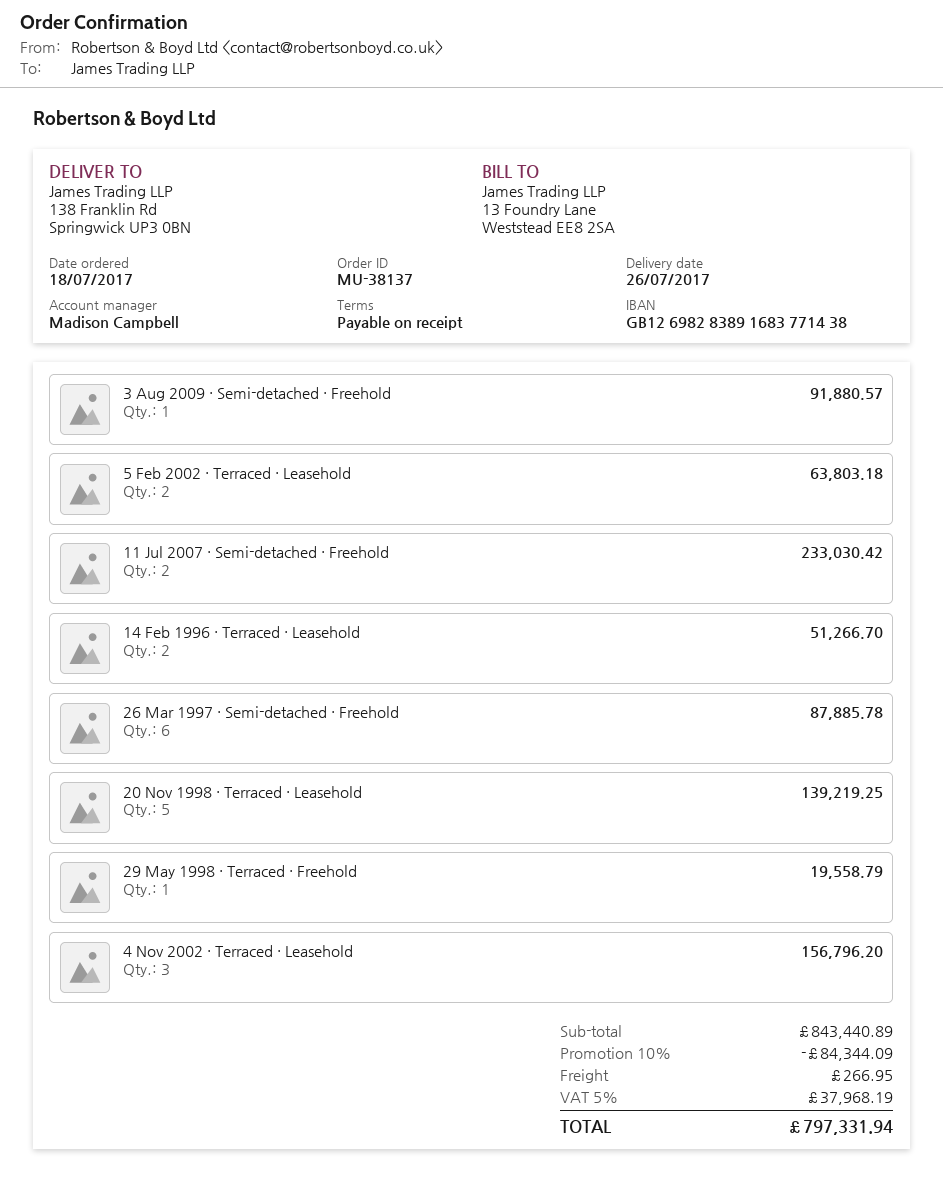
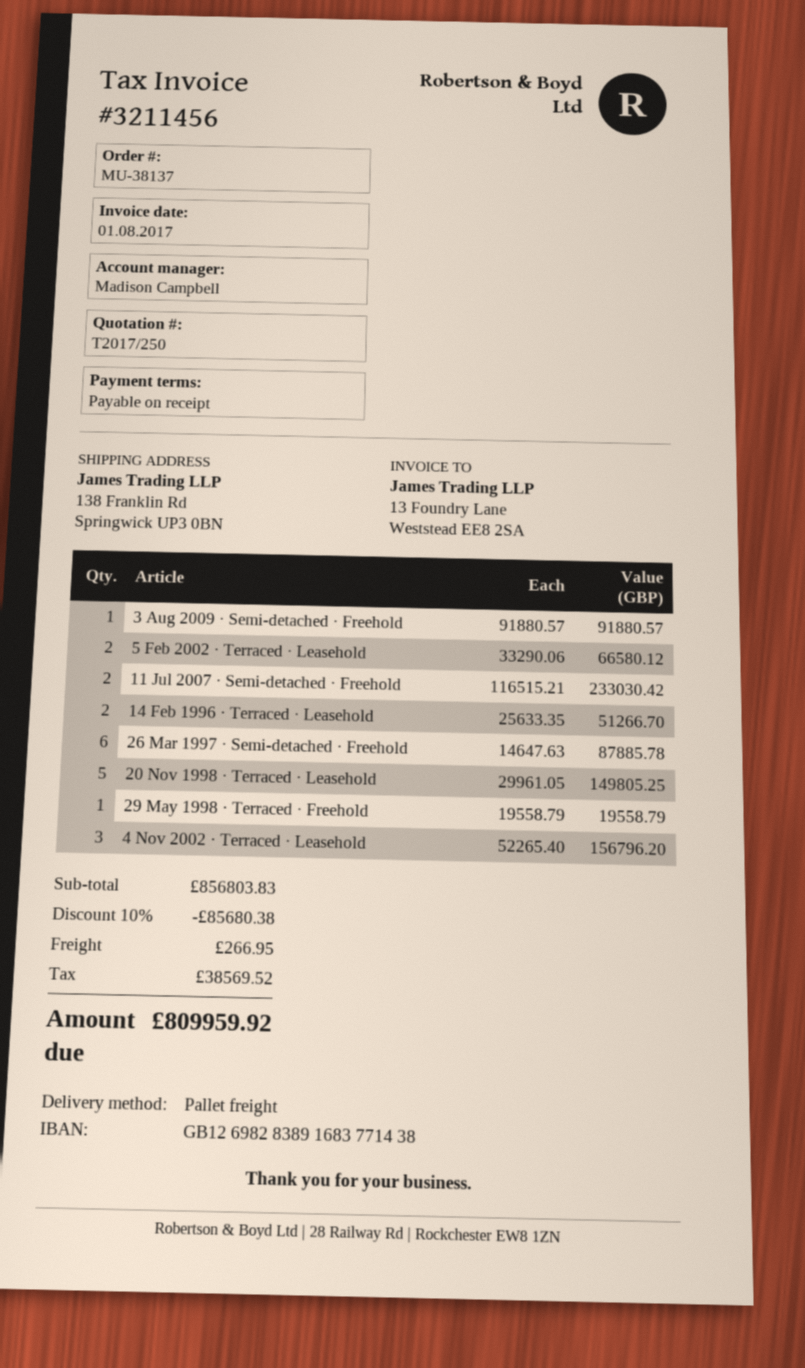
5 Feb 2002 · Terraced · Leasehold: 2 for 63803.18 -> 2 for 66580.12
20 Nov 1998 · Terraced · Leasehold: 5 for 139219.25 -> 5 for 149805.25
subtotal: 843440.89 -> 856803.83
discount: 10% = 84344.09 -> 10% = 85680.38
tax: 37968.19 -> 38569.52
total: 797331.94 -> 809959.92

